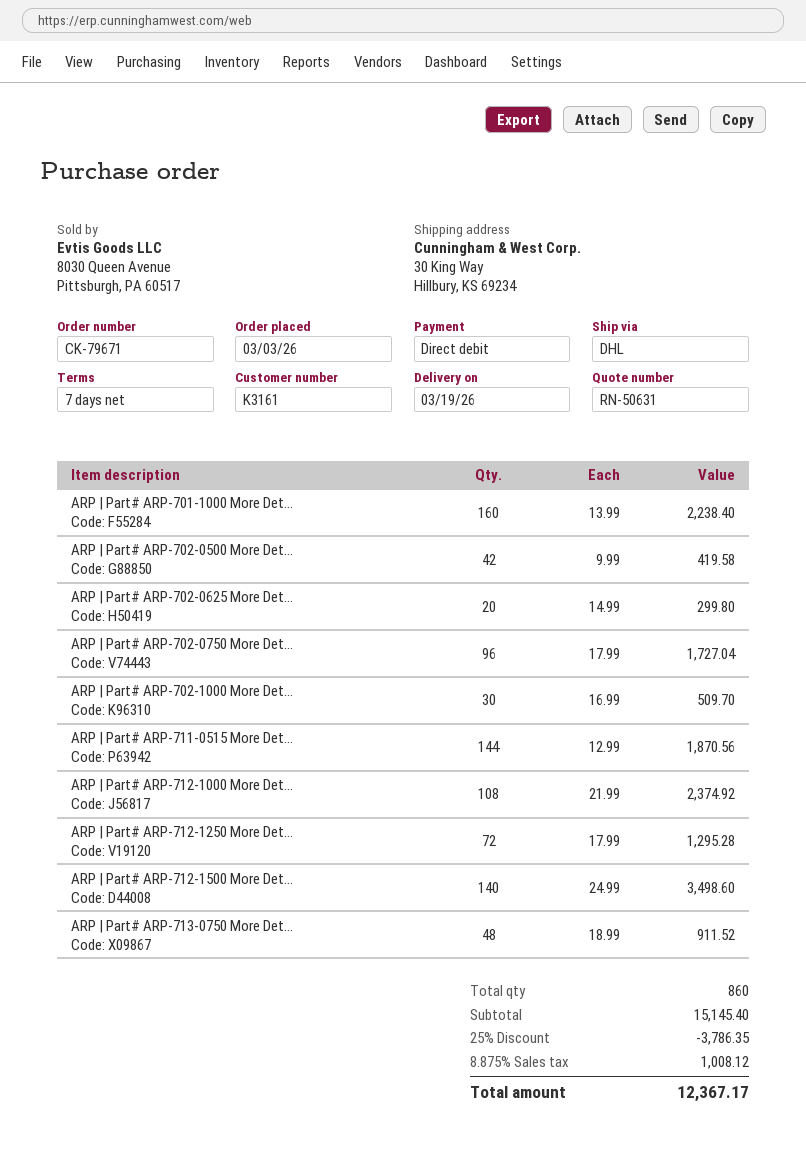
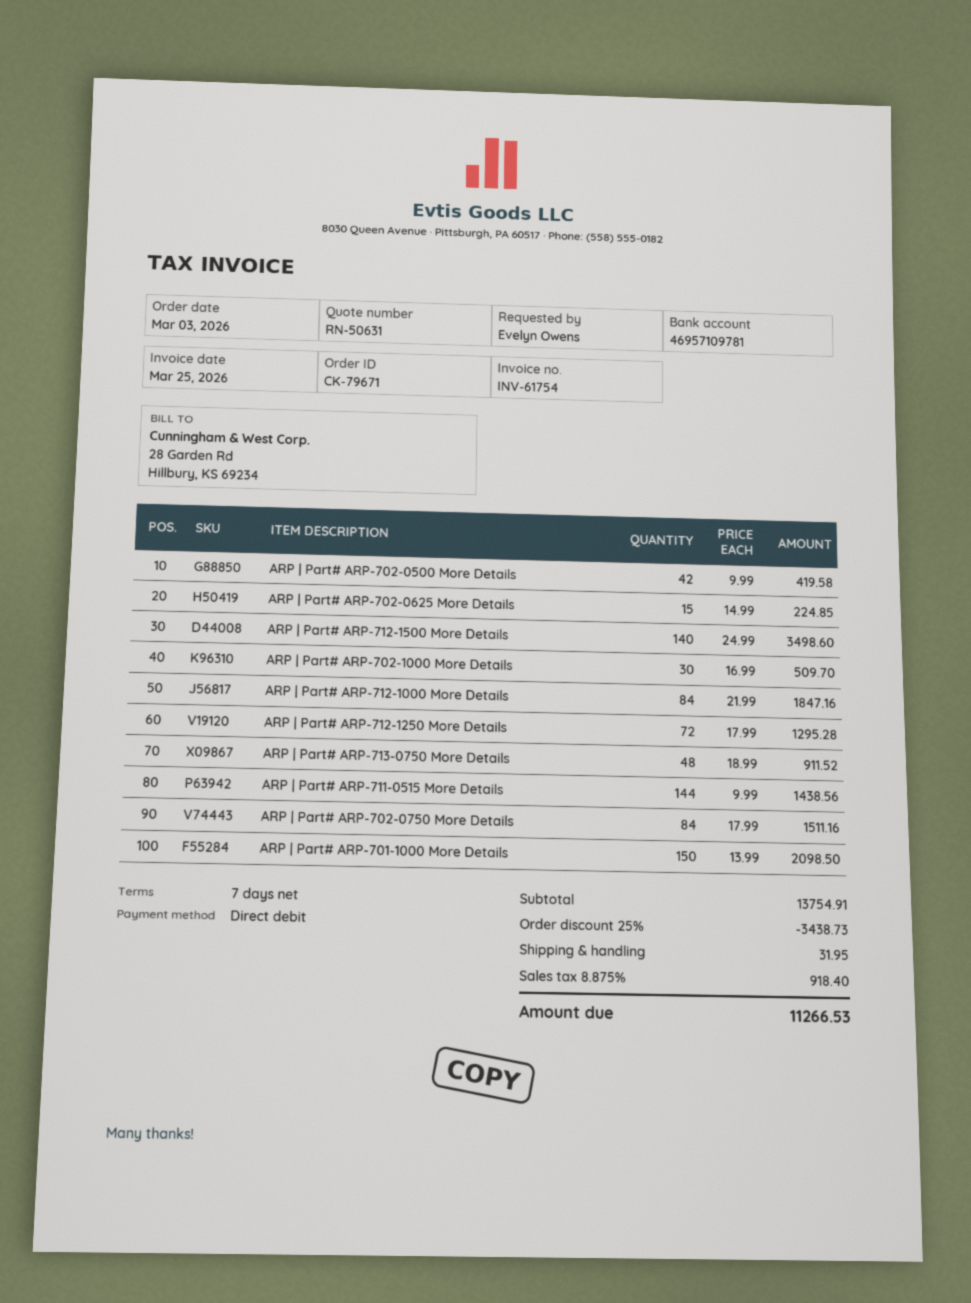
ARP | Part# ARP-701-1000 More Det...: 160 x 13.99 = 2238.40 -> 150 x 13.99 = 2098.50
ARP | Part# ARP-702-0625 More Det...: 20 x 14.99 = 299.80 -> 15 x 14.99 = 224.85
ARP | Part# ARP-702-0750 More Det...: 96 x 17.99 = 1727.04 -> 84 x 17.99 = 1511.16
ARP | Part# ARP-711-0515 More Det...: 144 x 12.99 = 1870.56 -> 144 x 9.99 = 1438.56
ARP | Part# ARP-712-1000 More Det...: 108 x 21.99 = 2374.92 -> 84 x 21.99 = 1847.16
subtotal: 15145.40 -> 13754.91
discount: 25% = 3786.35 -> 25% = 3438.73
shipping: none -> 31.95
tax: 8.875% = 1008.12 -> 8.875% = 918.40
total: 12367.17 -> 11266.53

